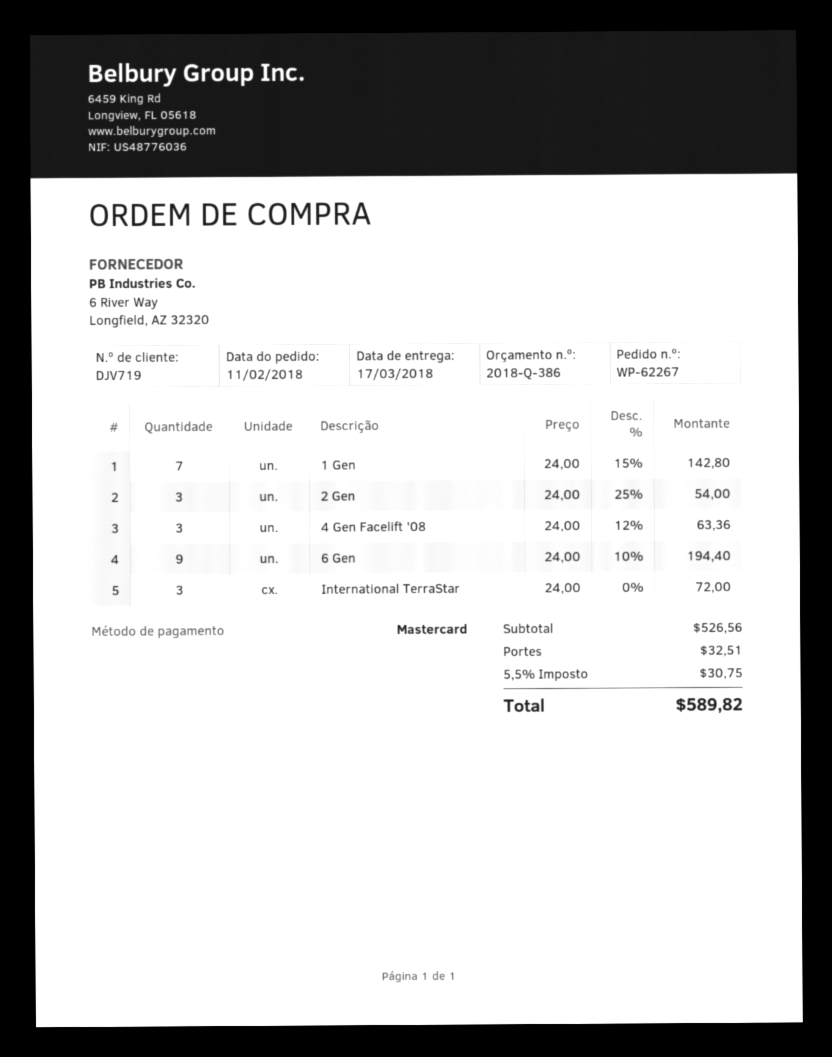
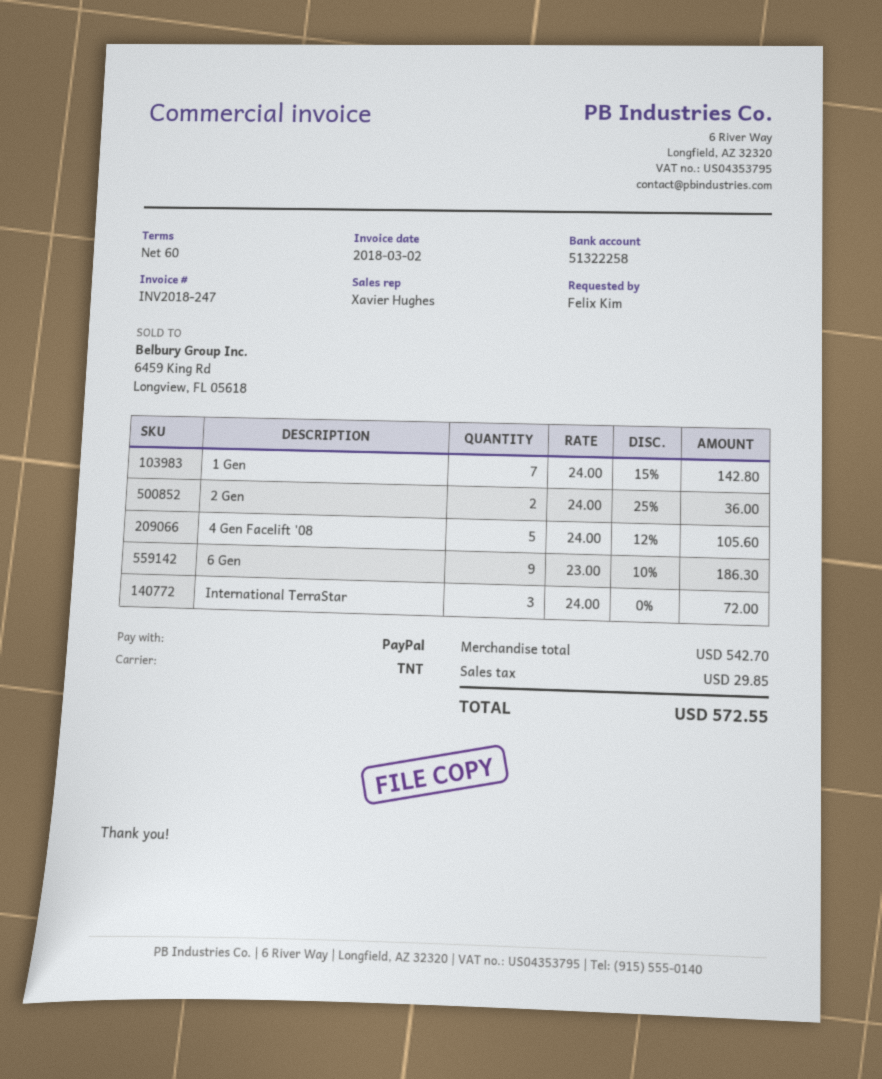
payment method: Mastercard -> PayPal
2 Gen: 3 x 24.00 - 25% = 54.00 -> 2 x 24.00 - 25% = 36.00
4 Gen Facelift '08: 3 x 24.00 - 12% = 63.36 -> 5 x 24.00 - 12% = 105.60
6 Gen: 9 x 24.00 - 10% = 194.40 -> 9 x 23.00 - 10% = 186.30
subtotal: 526.56 -> 542.70
shipping: 32.51 -> none
tax: 30.75 -> 29.85
total: 589.82 -> 572.55

